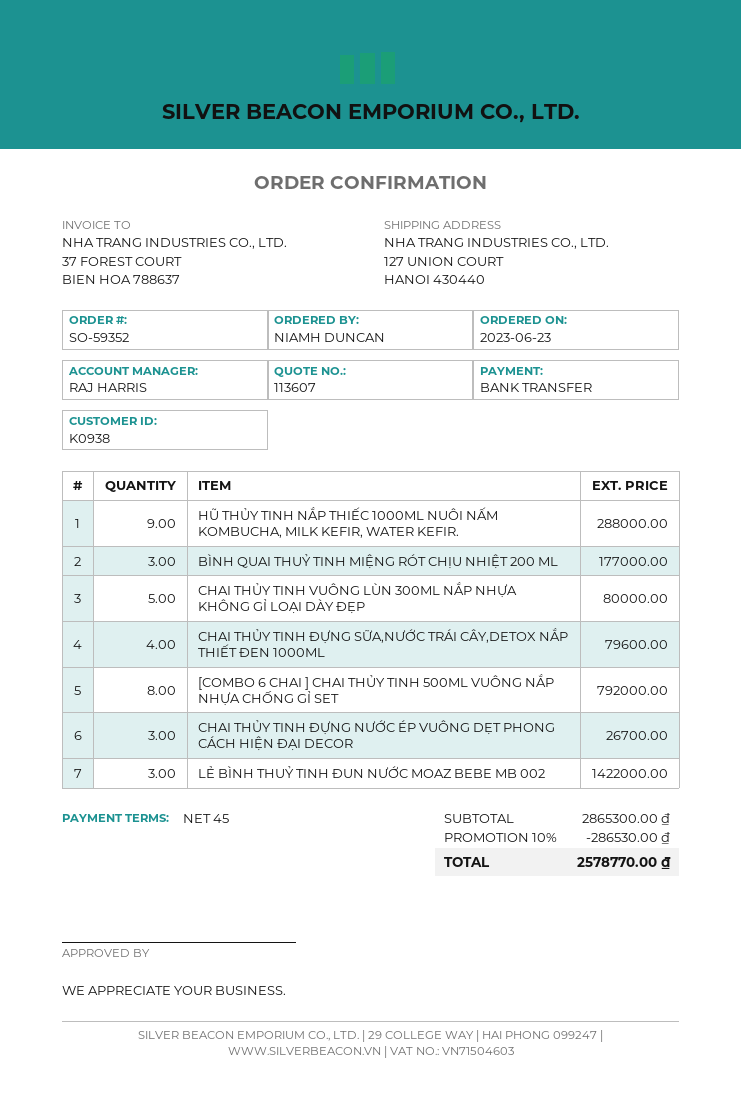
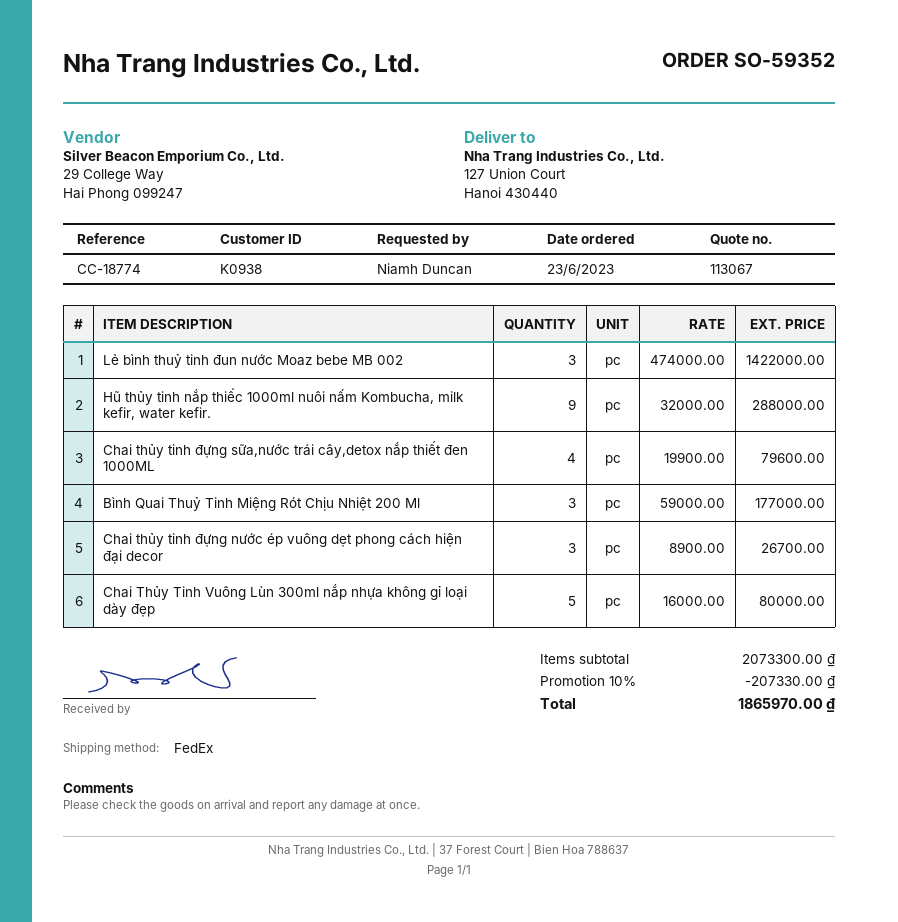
quote number: 113607 -> 113067
[COMBO 6 CHAI ] CHAI THỦY TINH 500ML VUÔNG NẮP NHỰA CHỐNG GỈ SET: 8 for 792000.00 -> none
subtotal: 2865300.00 -> 2073300.00
discount: 10% = 286530.00 -> 10% = 207330.00
total: 2578770.00 -> 1865970.00

